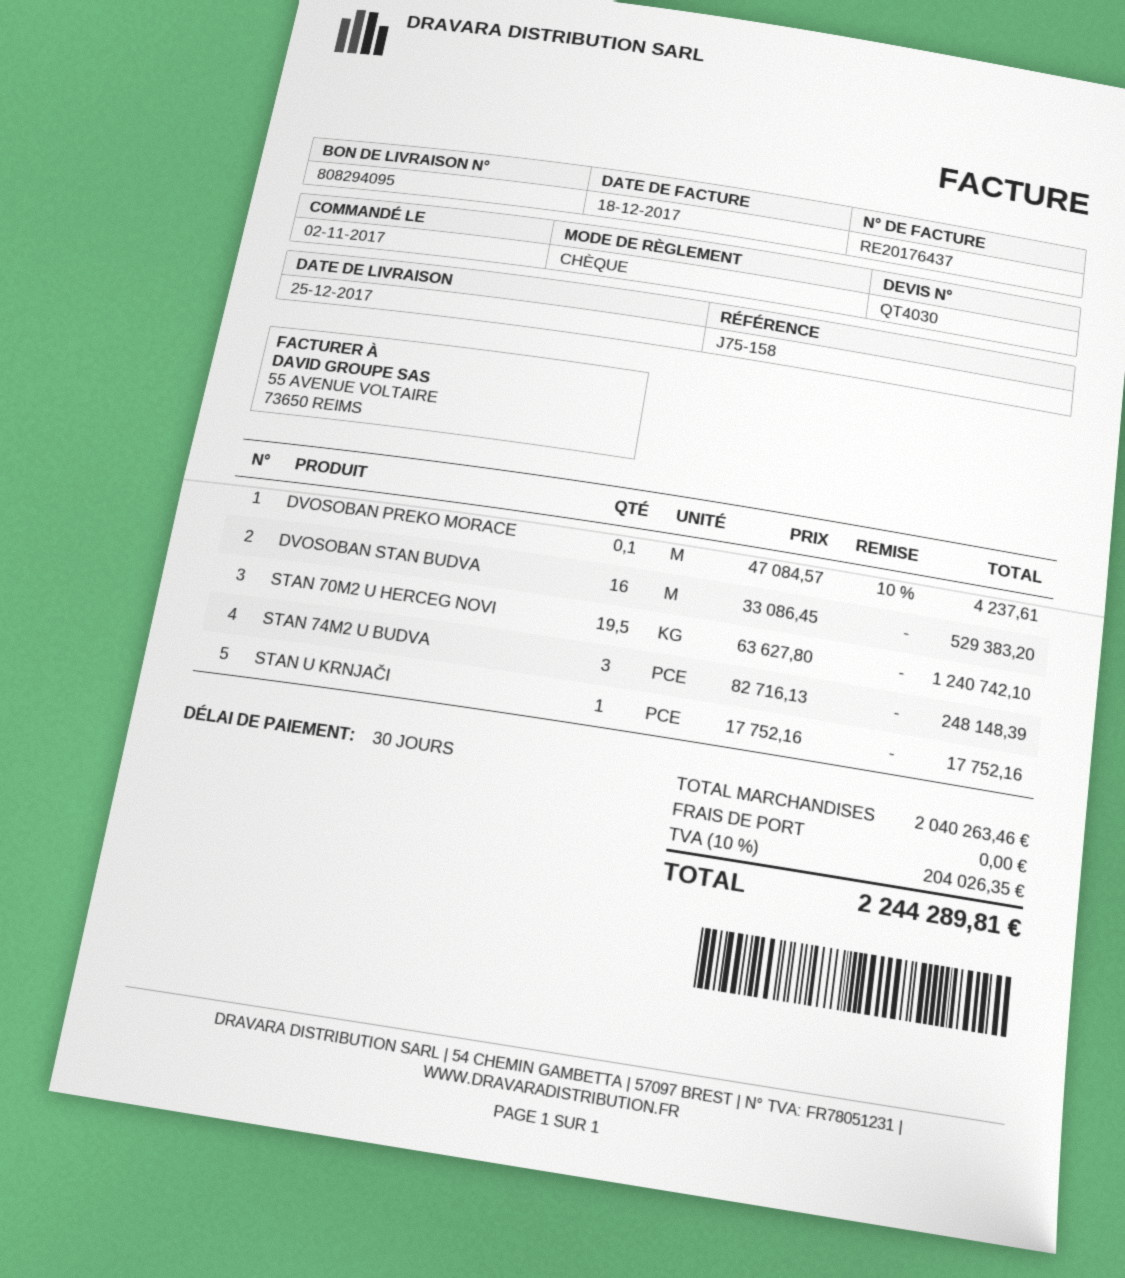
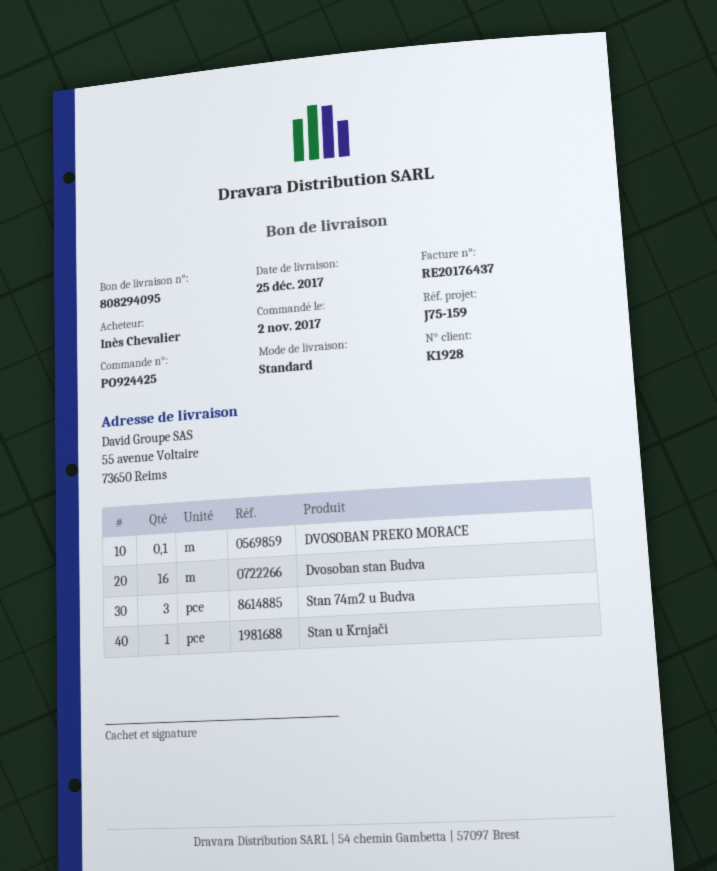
reference: J75-158 -> J75-159
STAN 70M2 U HERCEG NOVI: 19.5 -> none

